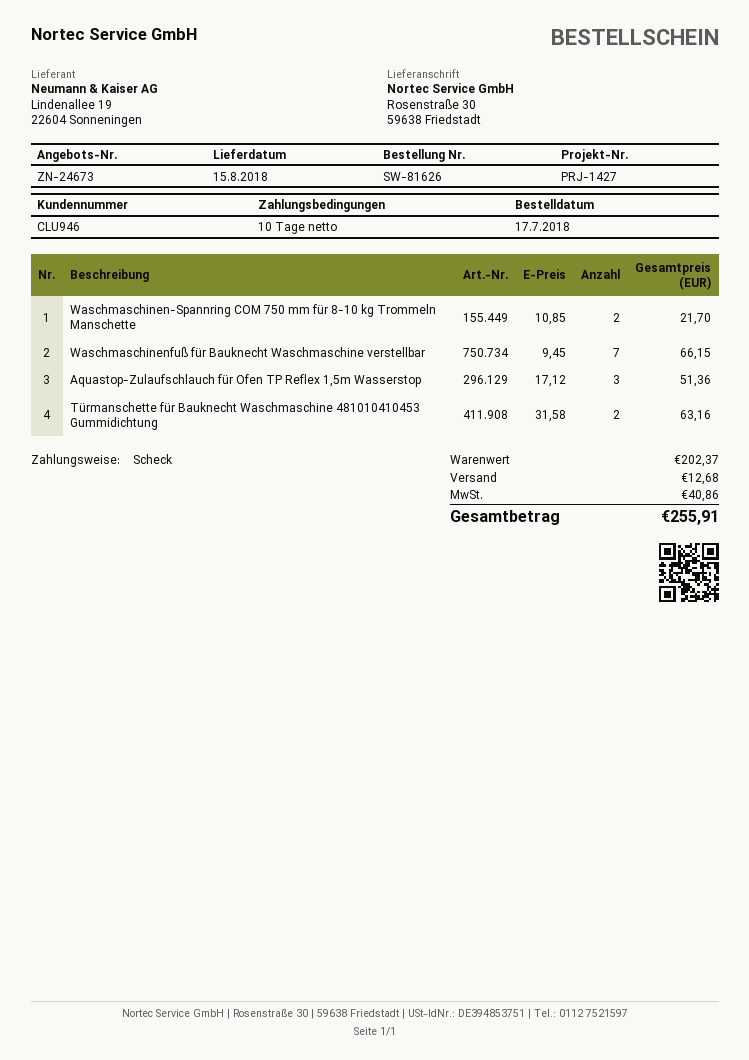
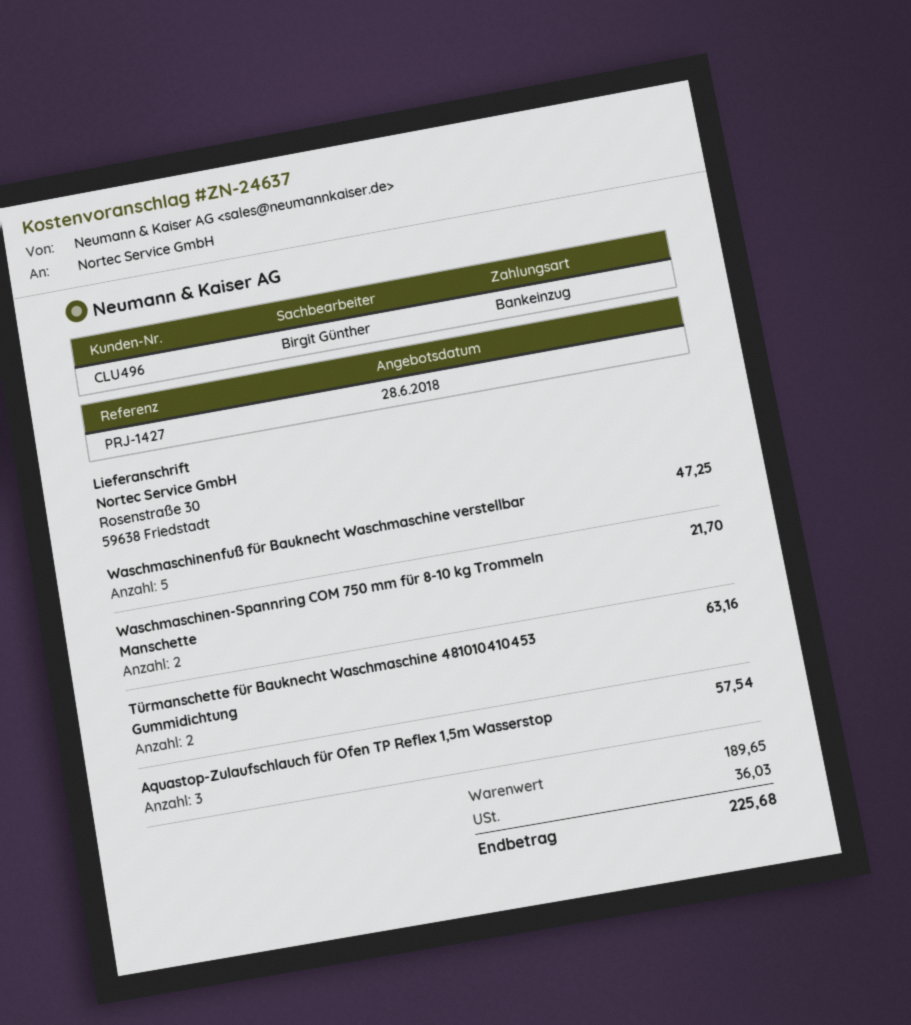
quote number: ZN-24673 -> ZN-24637
customer number: CLU946 -> CLU496
payment method: cheque -> direct debit
Waschmaschinenfuß für Bauknecht Waschmaschine verstellbar: 7 for 66.15 -> 5 for 47.25
Aquastop-Zulaufschlauch für Ofen TP Reflex 1,5m Wasserstop: 3 for 51.36 -> 3 for 57.54
subtotal: 202.37 -> 189.65
shipping: 12.68 -> none
tax: 40.86 -> 36.03
total: 255.91 -> 225.68

